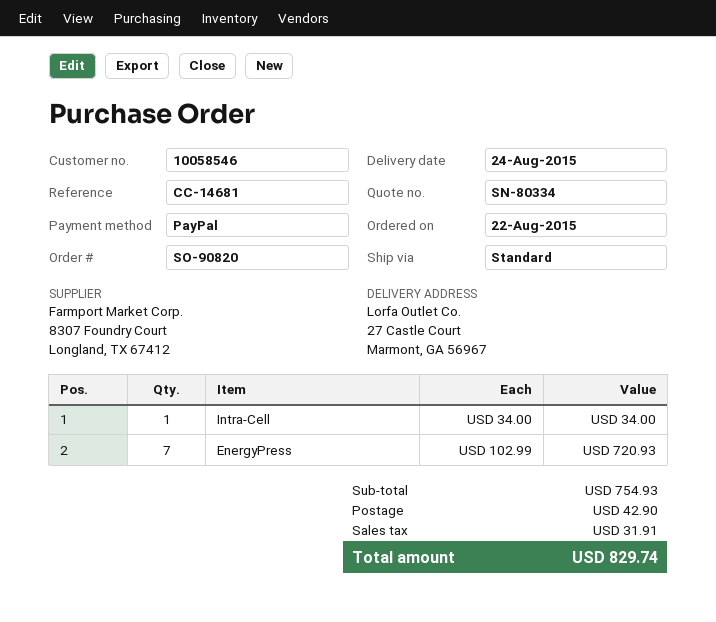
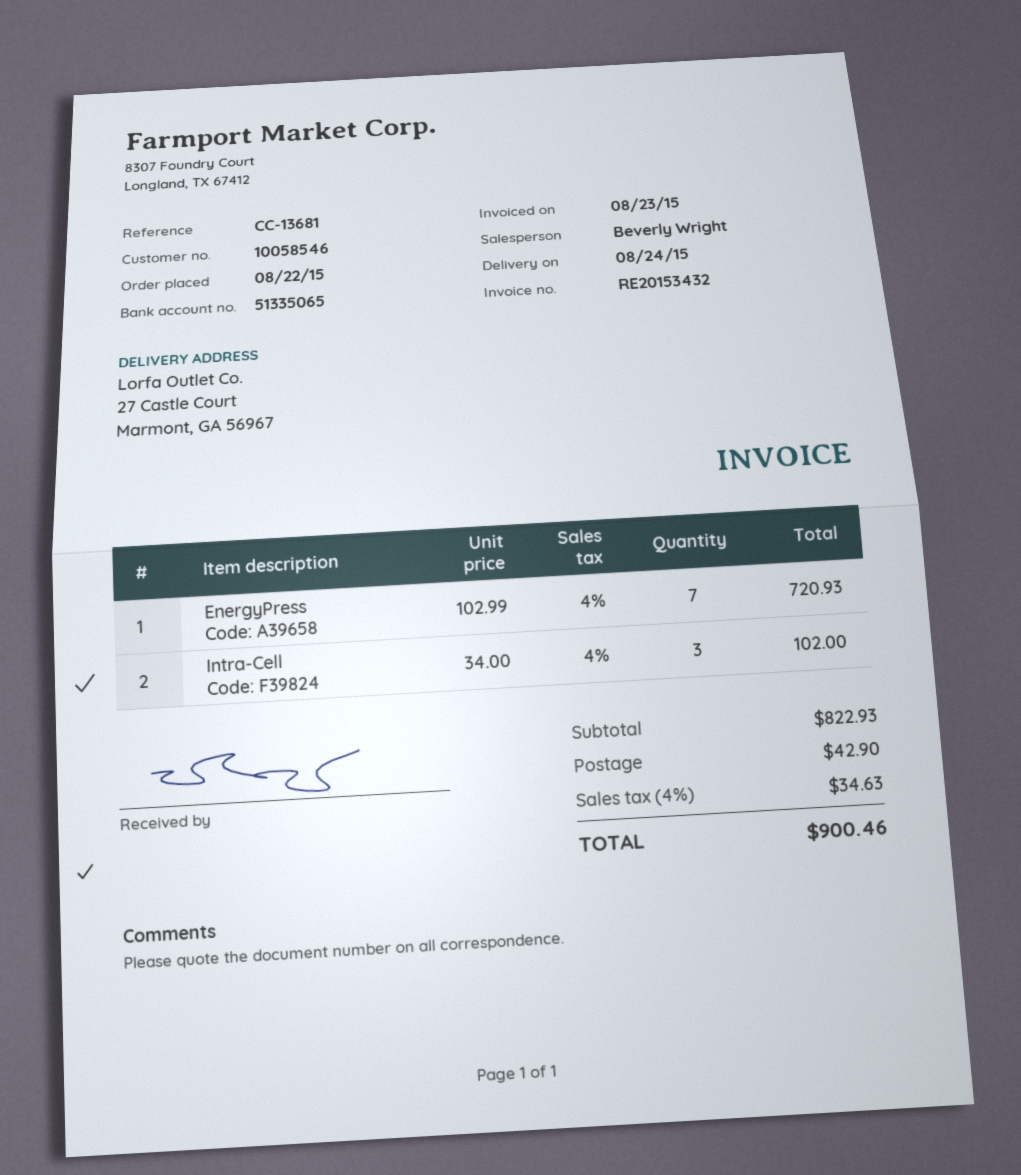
reference: CC-14681 -> CC-13681
Intra-Cell: 1 x 34.00 = 34.00 -> 3 x 34.00 = 102.00
subtotal: 754.93 -> 822.93
tax: 31.91 -> 34.63
total: 829.74 -> 900.46

